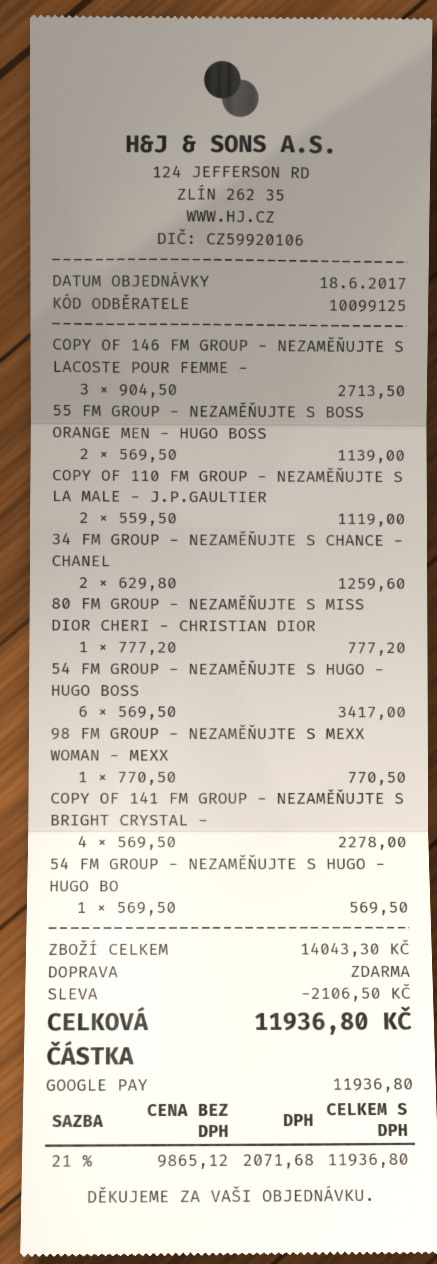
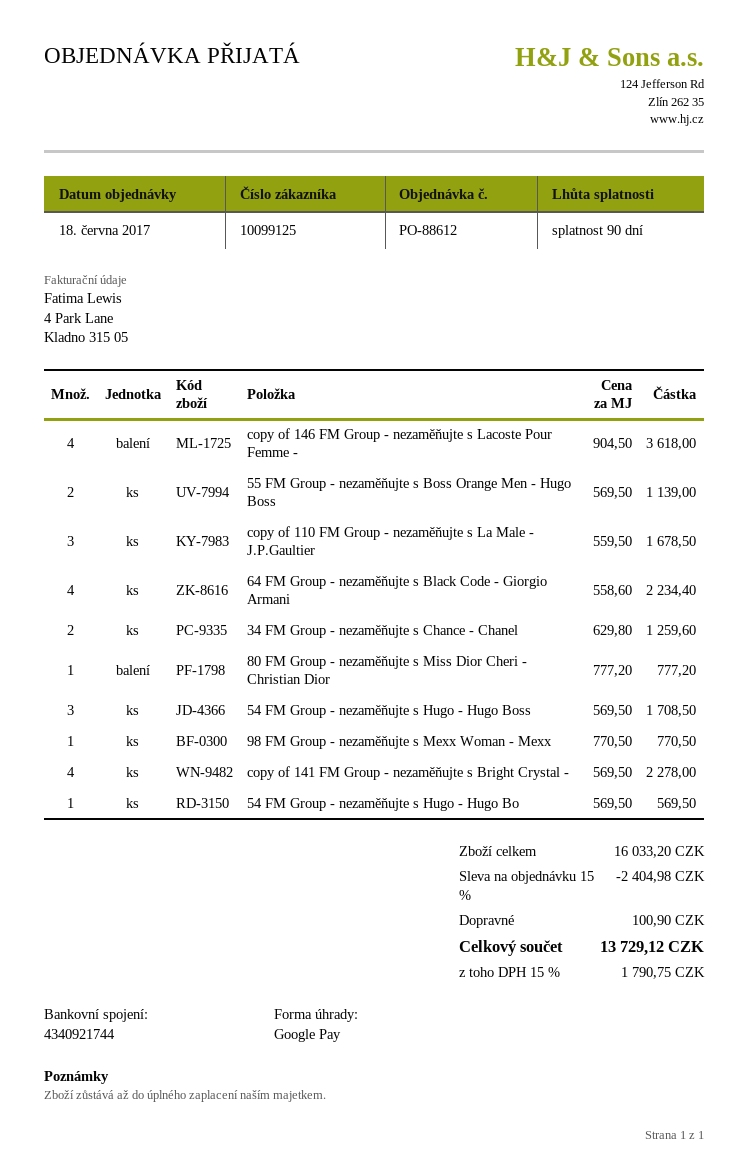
COPY OF 146 FM GROUP - NEZAMĚŇUJTE S LACOSTE POUR FEMME -: 3 x 904.50 = 2713.50 -> 4 x 904.50 = 3618.00
COPY OF 110 FM GROUP - NEZAMĚŇUJTE S LA MALE - J.P.GAULTIER: 2 x 559.50 = 1119.00 -> 3 x 559.50 = 1678.50
54 FM GROUP - NEZAMĚŇUJTE S HUGO - HUGO BOSS: 6 x 569.50 = 3417.00 -> 3 x 569.50 = 1708.50
64 FM Group - nezaměňujte s Black Code - Giorgio Armani: none -> 4 x 558.60 = 2234.40
subtotal: 14043.30 -> 16033.20
discount: 2106.50 -> 2404.98
shipping: 0.00 -> 100.90
tax: 21% = 2071.68 -> 15% = 1790.75
total: 11936.80 -> 13729.12

